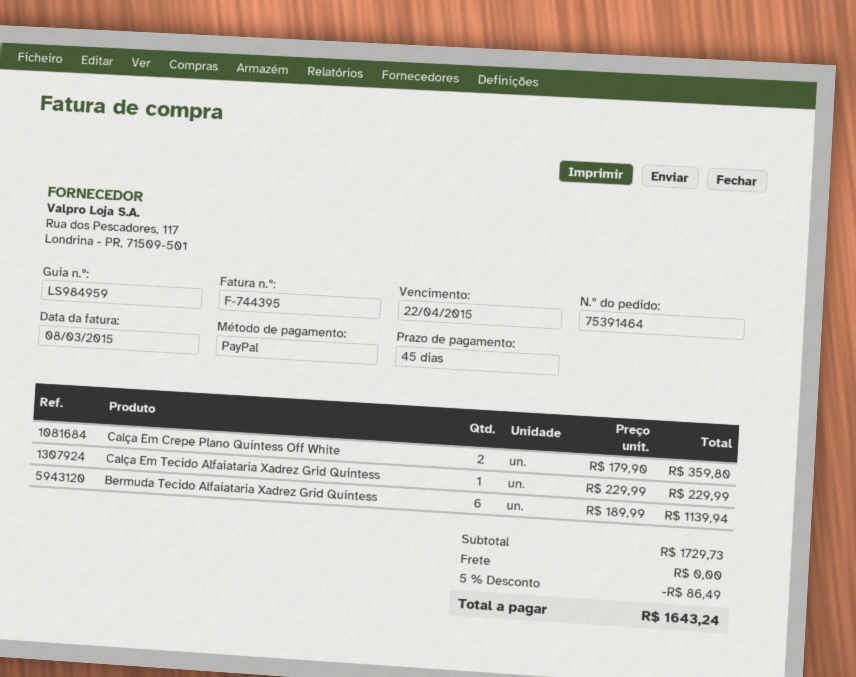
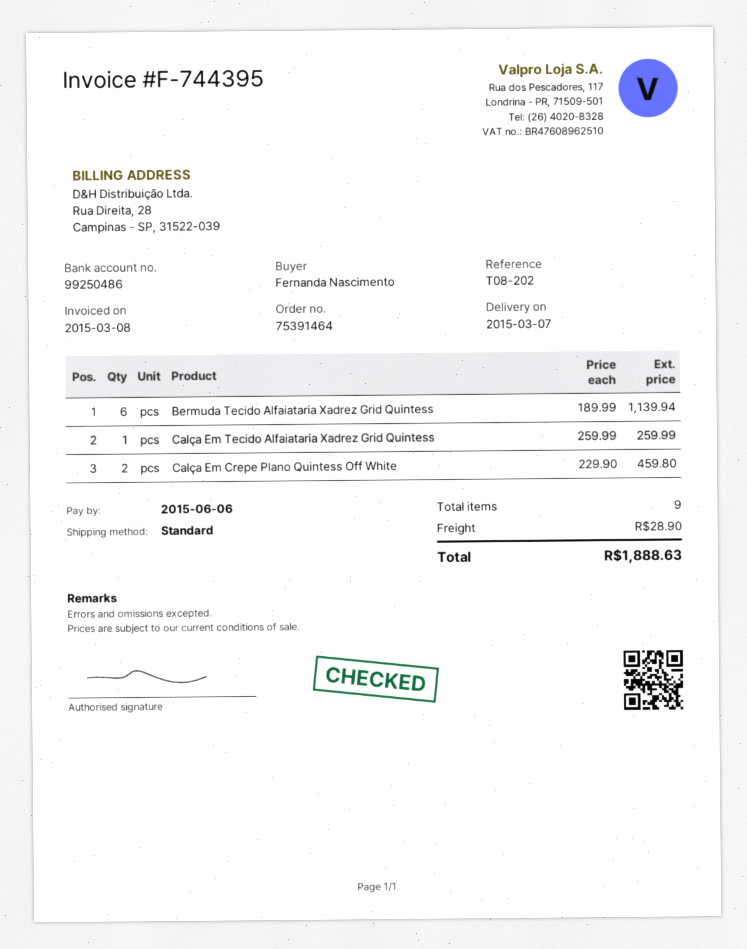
due date: 2015-04-22 -> 2015-06-06
Calça Em Crepe Plano Quintess Off White: 2 x 179.90 = 359.80 -> 2 x 229.90 = 459.80
Calça Em Tecido Alfaiataria Xadrez Grid Quintess: 1 x 229.99 = 229.99 -> 1 x 259.99 = 259.99
discount: 5% = 86.49 -> none
shipping: 0.00 -> 28.90
total: 1643.24 -> 1888.63

